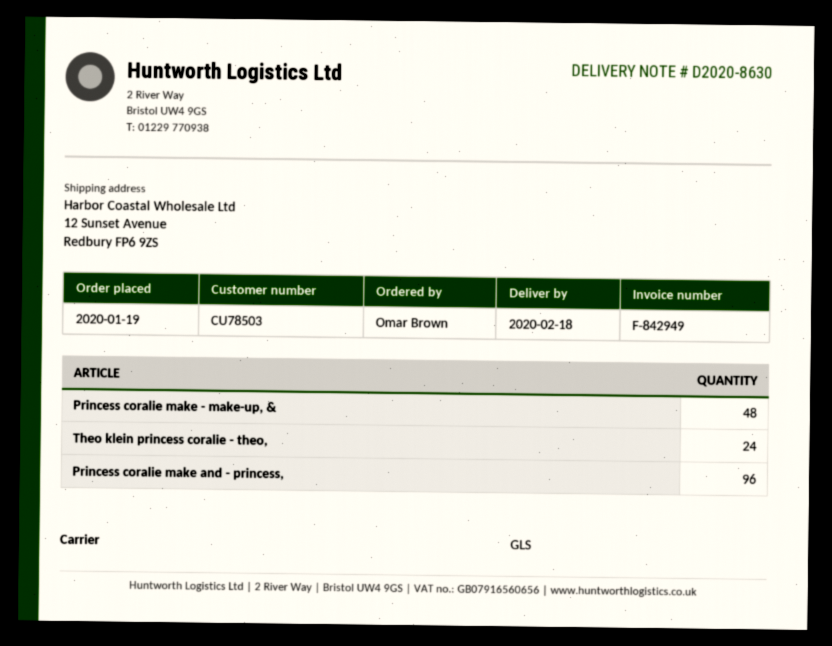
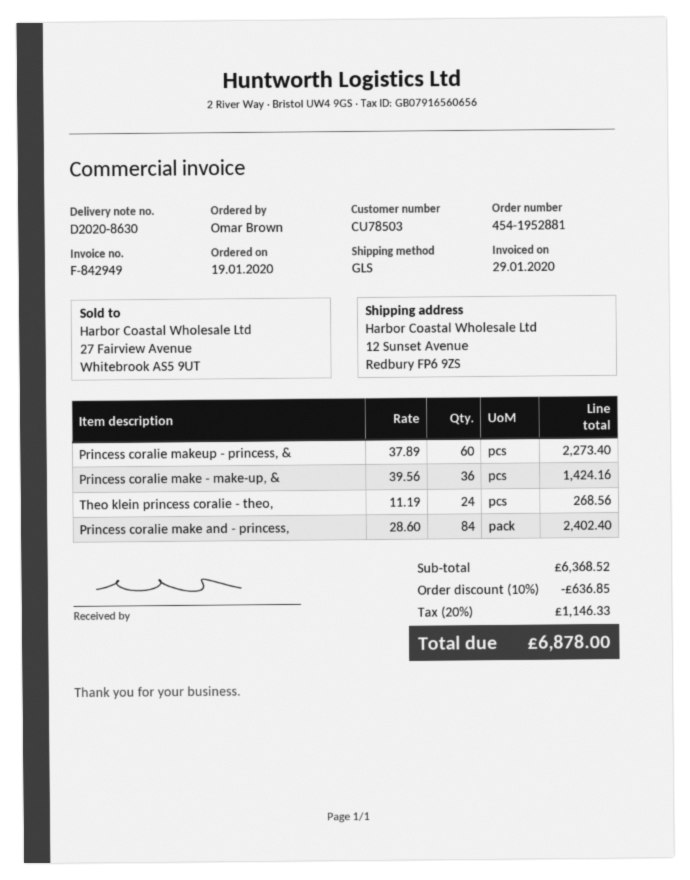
Princess coralie make - make-up, &: 48 -> 36
Princess coralie make and - princess,: 96 -> 84
Princess coralie makeup - princess, &: none -> 60

